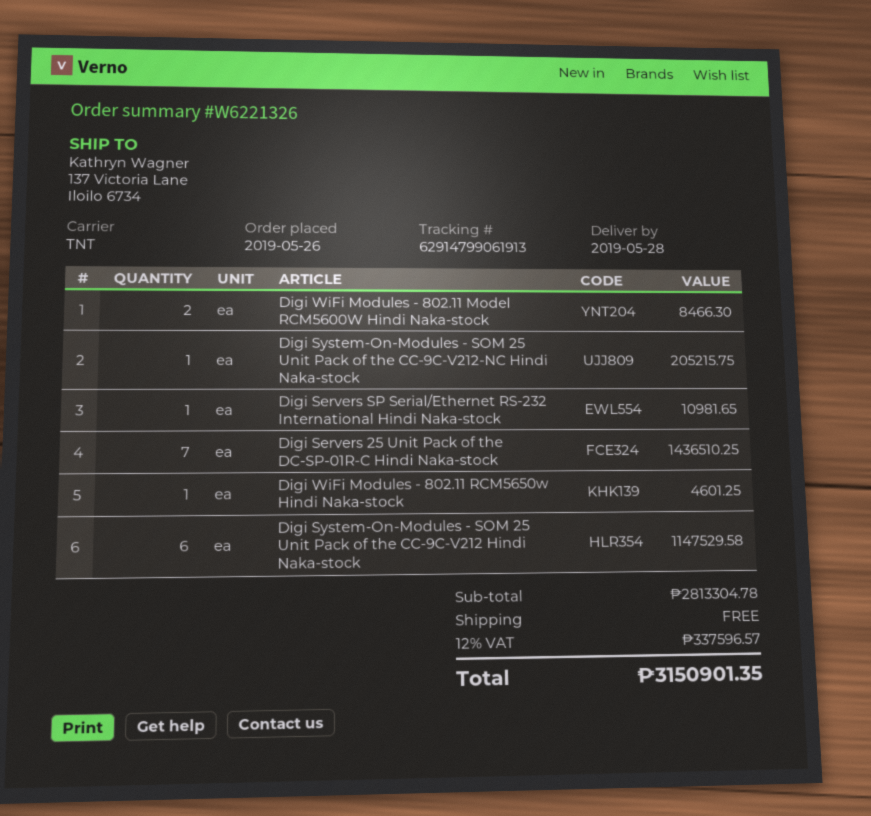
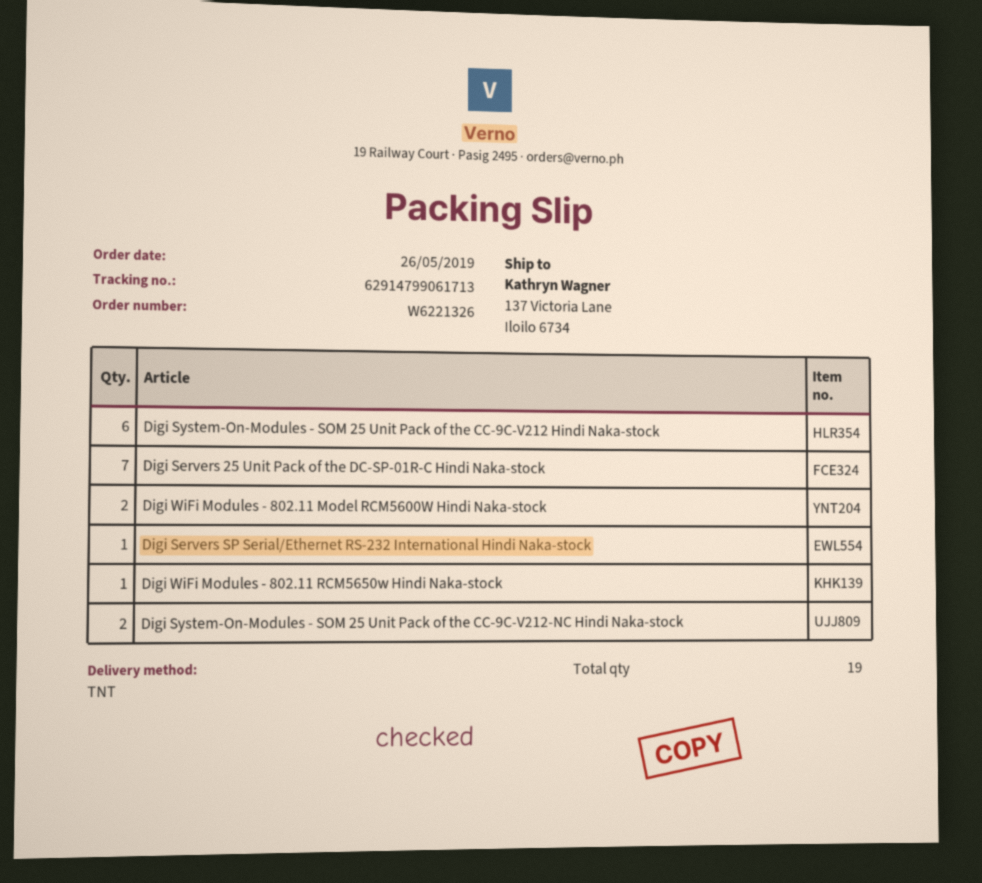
tracking number: 62914799061913 -> 62914799061713
Digi System-On-Modules - SOM 25 Unit Pack of the CC-9C-V212-NC Hindi Naka-stock: 1 -> 2

